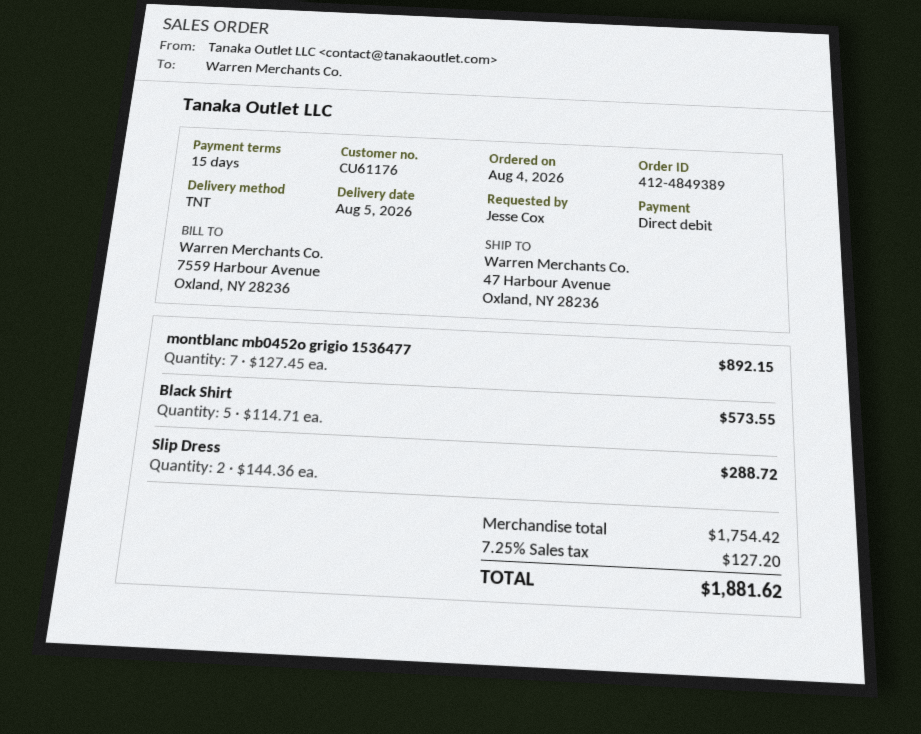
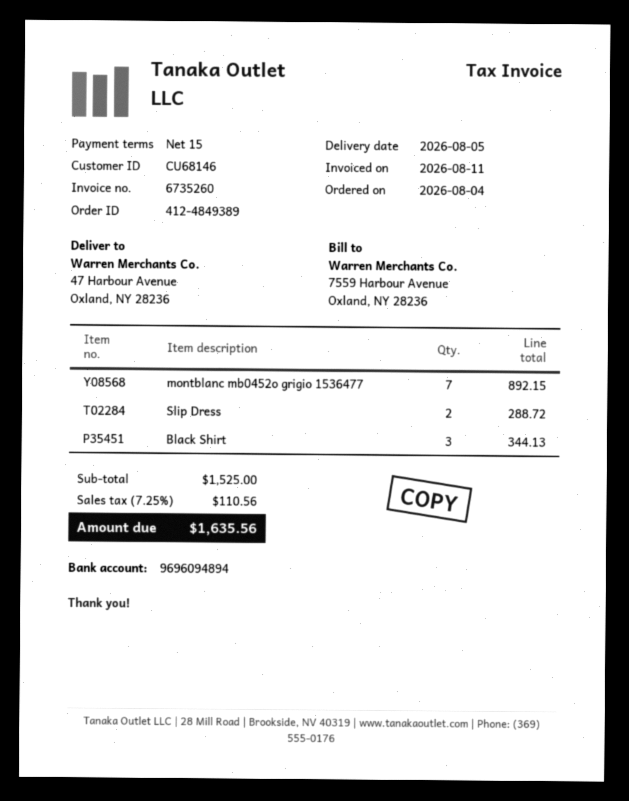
customer number: CU61176 -> CU68146
Black Shirt: 5 for 573.55 -> 3 for 344.13
subtotal: 1754.42 -> 1525.00
tax: 7.25% = 127.20 -> 7.25% = 110.56
total: 1881.62 -> 1635.56

